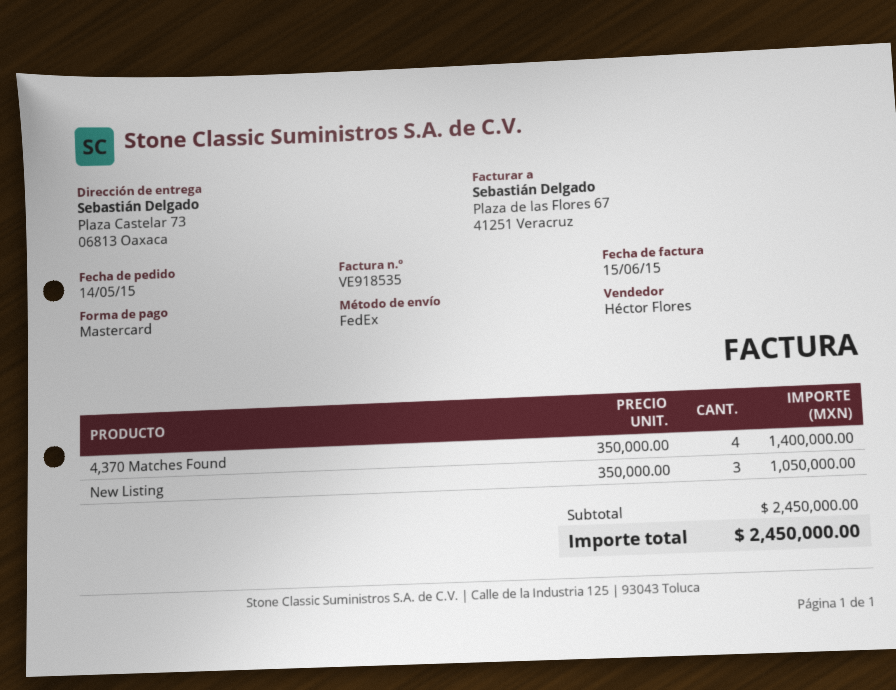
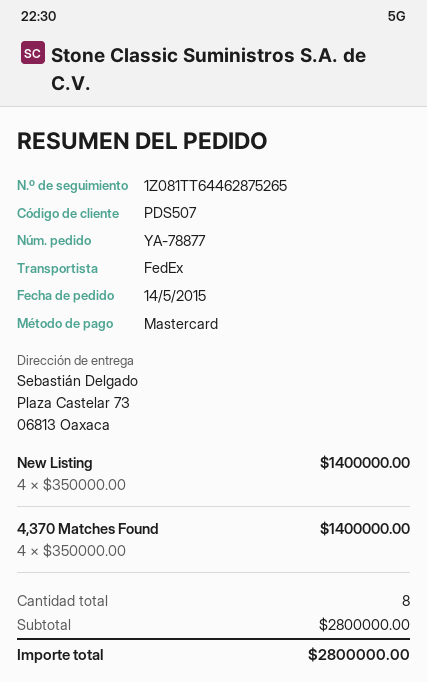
New Listing: 3 x 350000.00 = 1050000.00 -> 4 x 350000.00 = 1400000.00
subtotal: 2450000.00 -> 2800000.00
total: 2450000.00 -> 2800000.00

